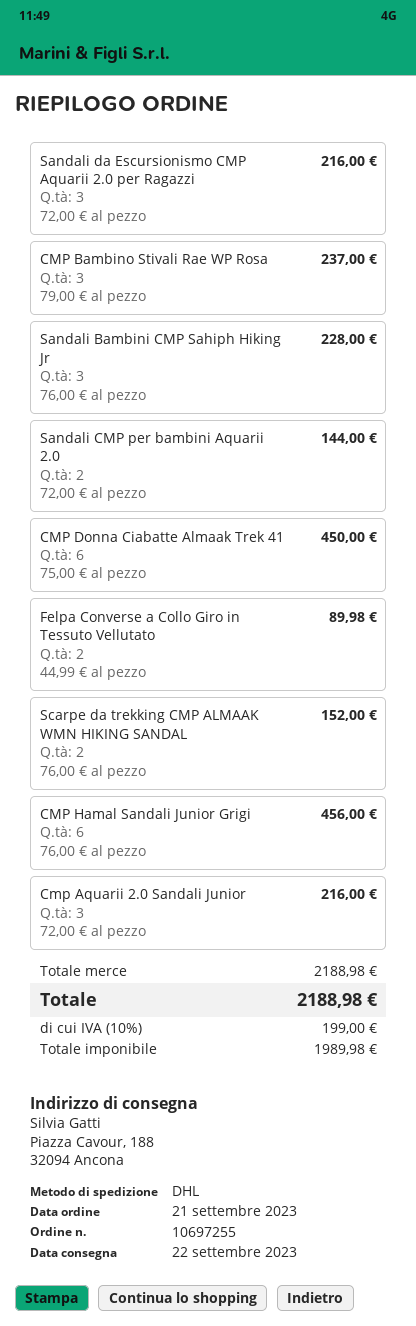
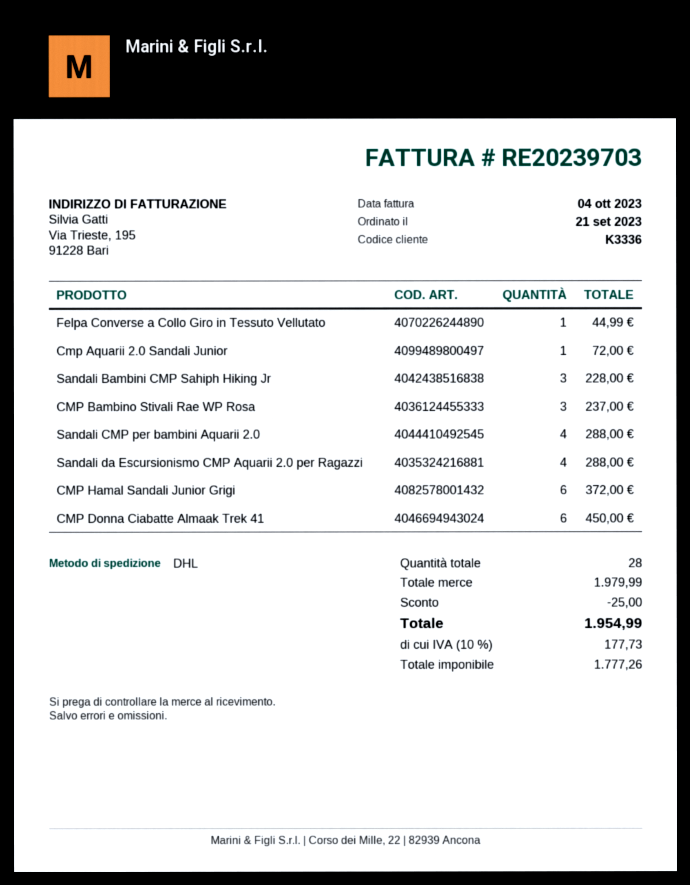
Sandali da Escursionismo CMP Aquarii 2.0 per Ragazzi: 3 for 216.00 -> 4 for 288.00
Sandali CMP per bambini Aquarii 2.0: 2 for 144.00 -> 4 for 288.00
Felpa Converse a Collo Giro in Tessuto Vellutato: 2 for 89.98 -> 1 for 44.99
Scarpe da trekking CMP ALMAAK WMN HIKING SANDAL: 2 for 152.00 -> none
CMP Hamal Sandali Junior Grigi: 6 for 456.00 -> 6 for 372.00
Cmp Aquarii 2.0 Sandali Junior: 3 for 216.00 -> 1 for 72.00
subtotal: 2188.98 -> 1979.99
discount: none -> 25.00
net: 1989.98 -> 1777.26
tax: 10% = 199.00 -> 10% = 177.73
total: 2188.98 -> 1954.99

